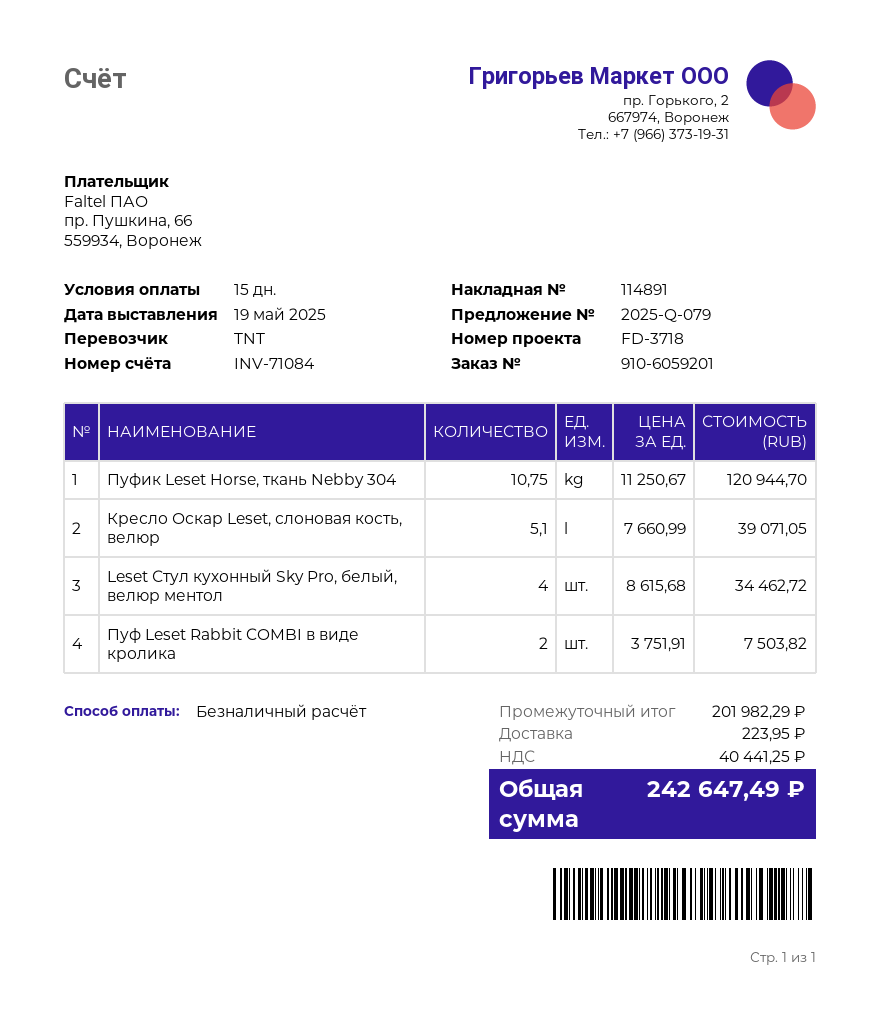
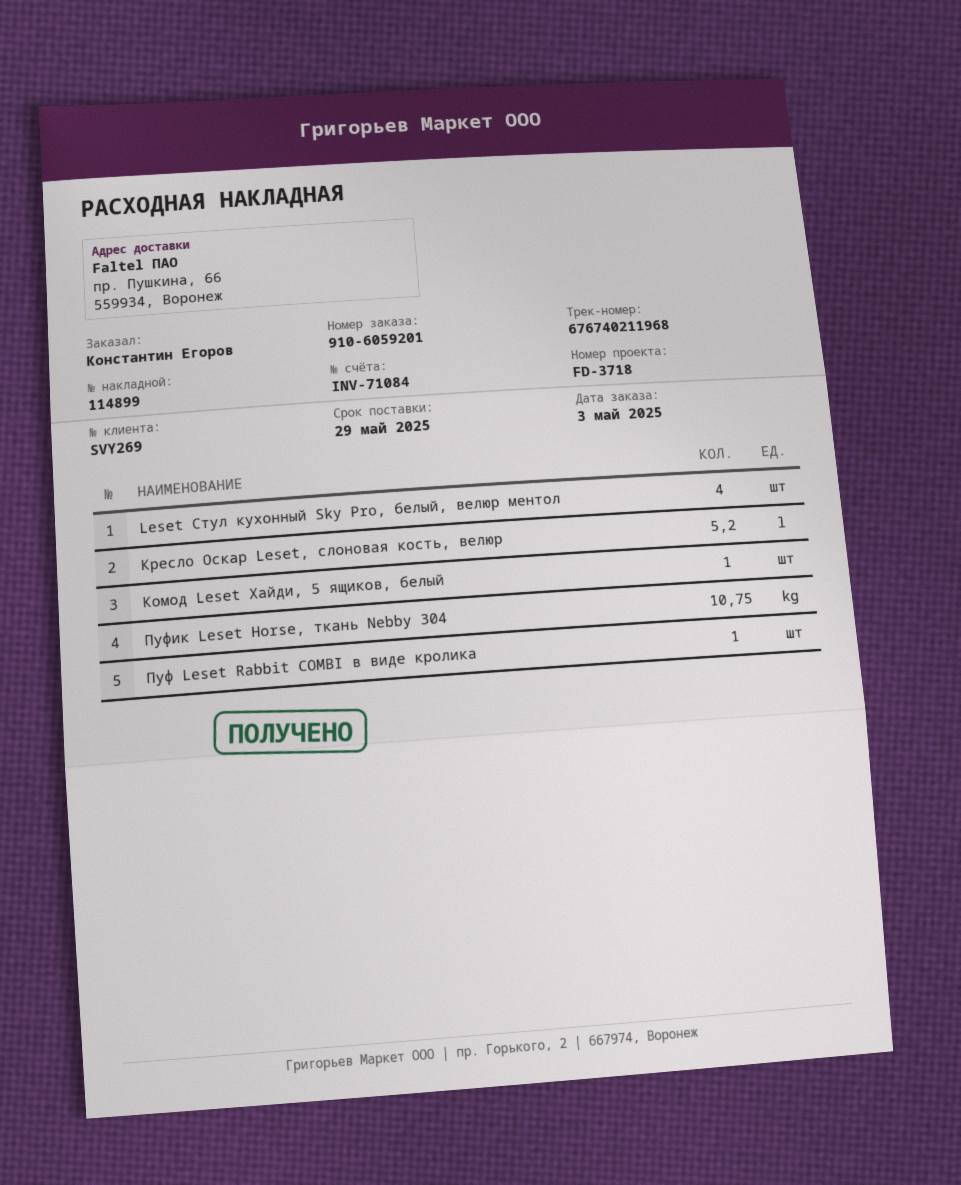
delivery note number: 114891 -> 114899
Кресло Оскар Leset, слоновая кость, велюр: 5.1 -> 5.2
Пуф Leset Rabbit COMBI в виде кролика: 2 -> 1
Комод Leset Хайди, 5 ящиков, белый: none -> 1

